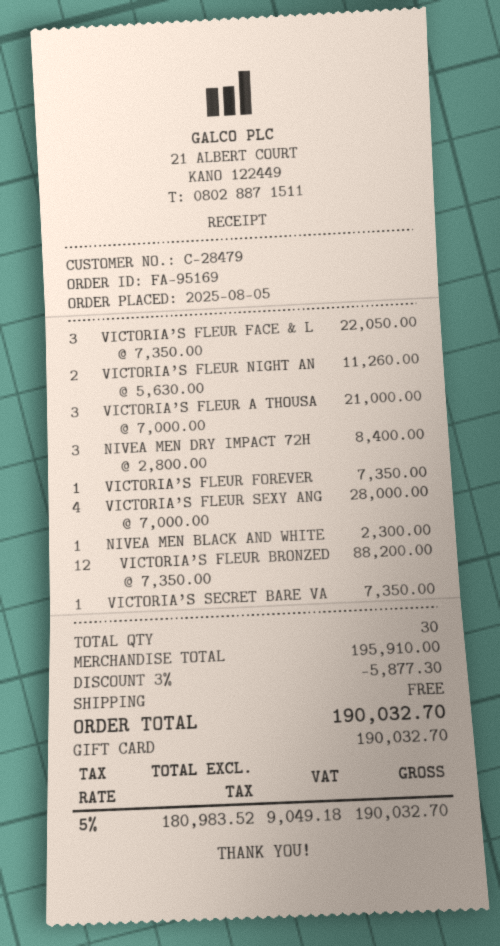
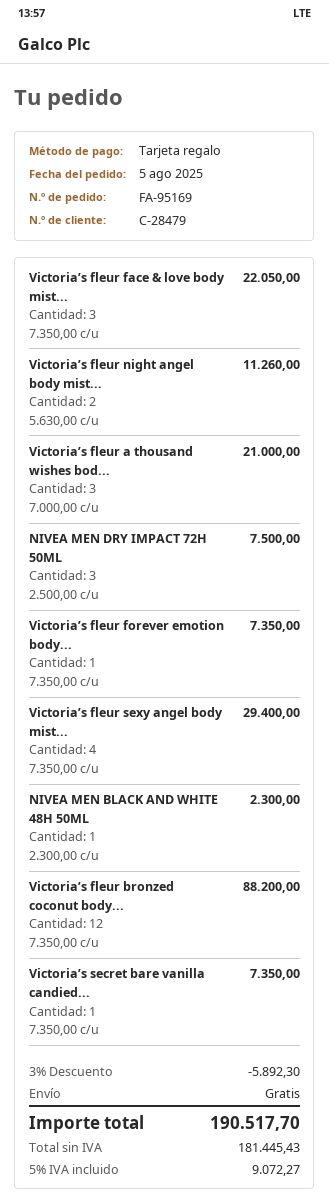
NIVEA MEN DRY IMPACT 72H: 3 x 2800.00 = 8400.00 -> 3 x 2500.00 = 7500.00
VICTORIA’S FLEUR SEXY ANG: 4 x 7000.00 = 28000.00 -> 4 x 7350.00 = 29400.00
discount: 3% = 5877.30 -> 3% = 5892.30
net: 180983.52 -> 181445.43
tax: 5% = 9049.18 -> 5% = 9072.27
total: 190032.70 -> 190517.70

